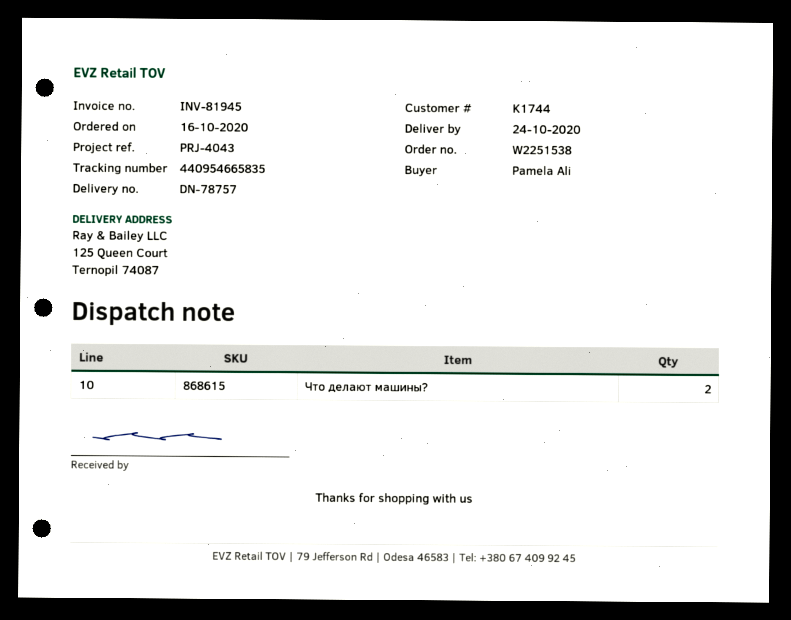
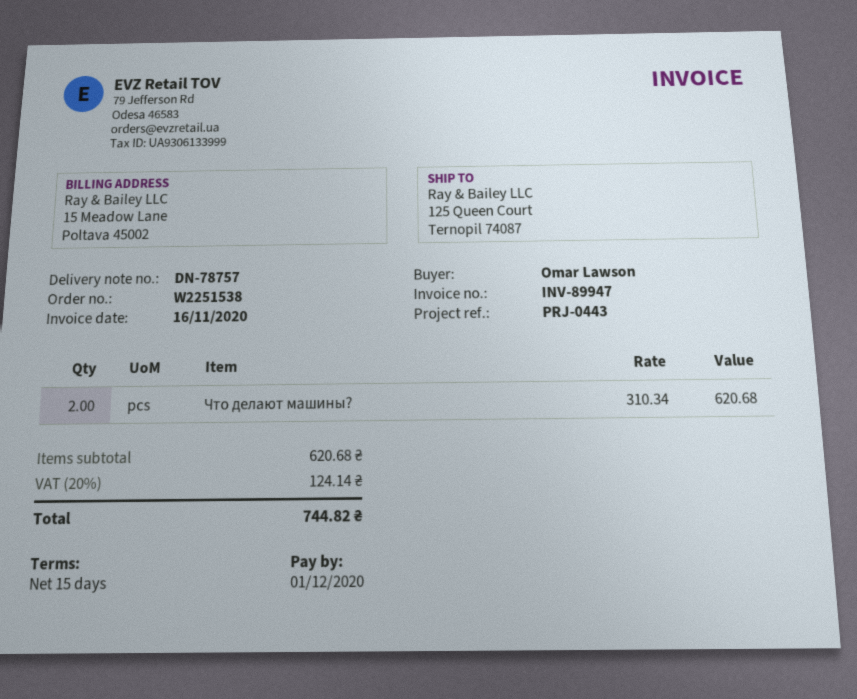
invoice number: INV-81945 -> INV-89947
reference: PRJ-4043 -> PRJ-0443
ordered by: Pamela Ali -> Omar Lawson

